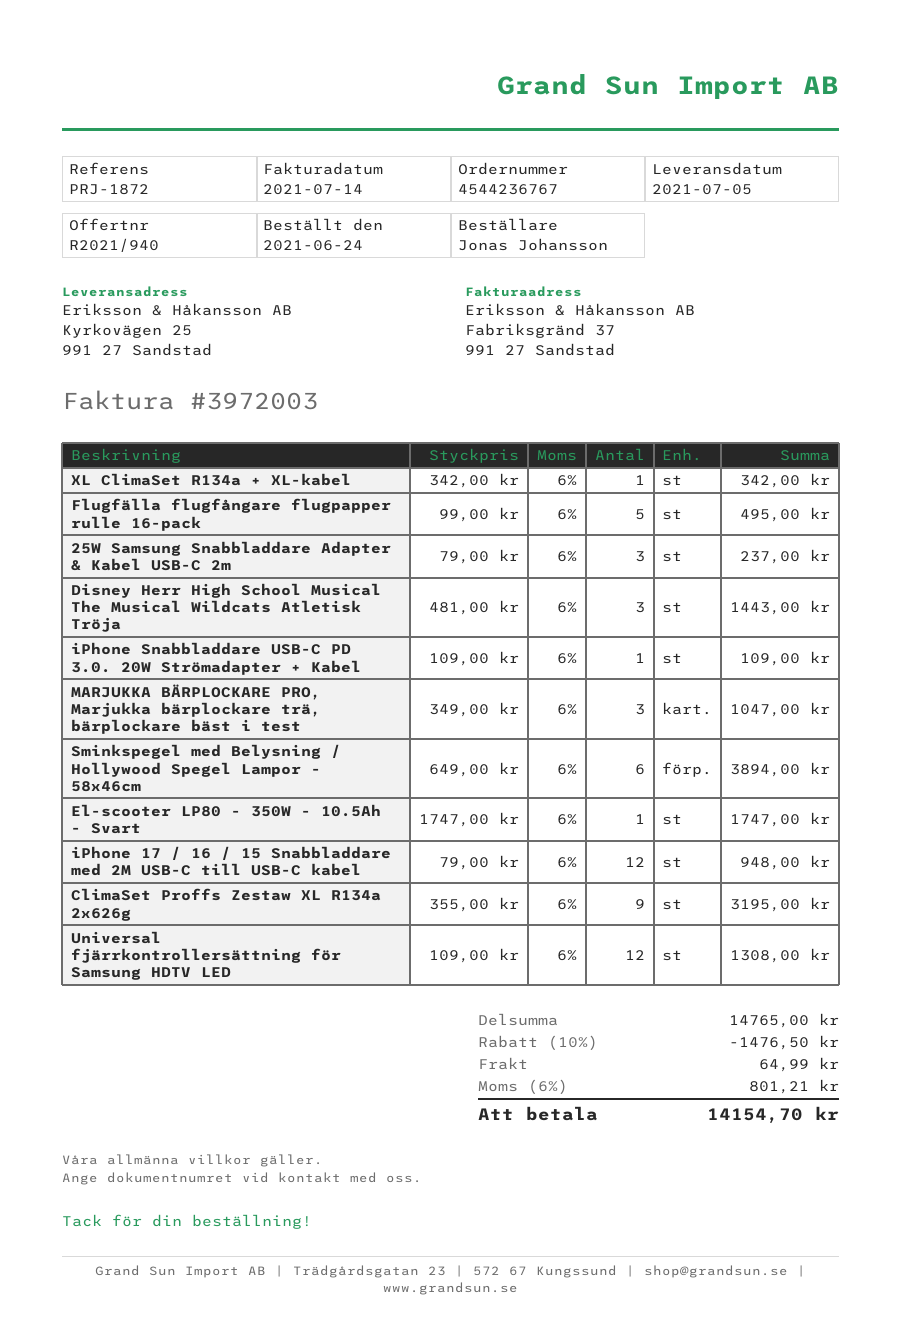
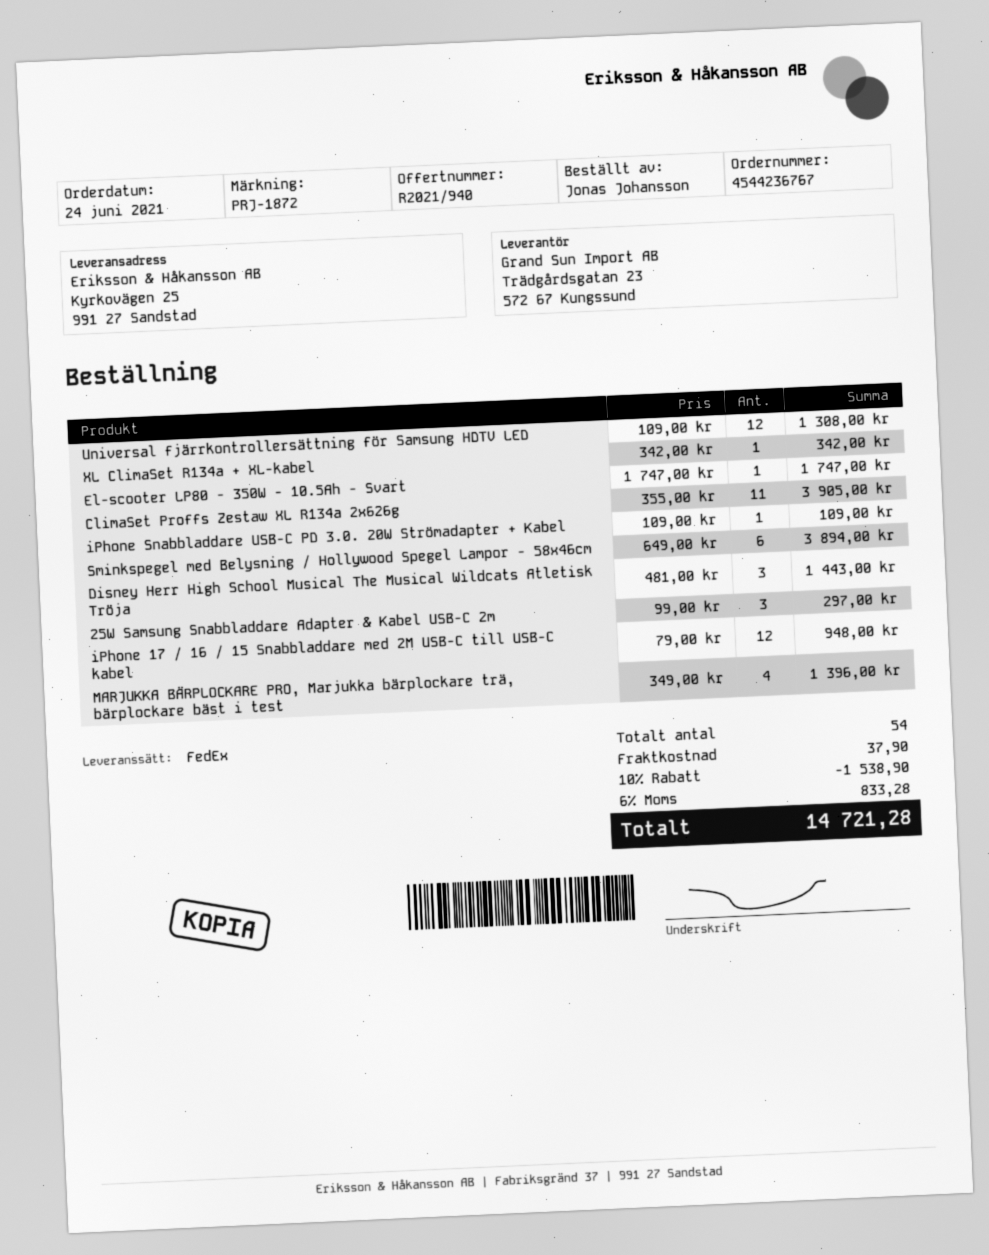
Flugfälla flugfångare flugpapper rulle 16-pack: 5 x 99.00 = 495.00 -> none
25W Samsung Snabbladdare Adapter & Kabel USB-C 2m: 3 x 79.00 = 237.00 -> 3 x 99.00 = 297.00
MARJUKKA BÄRPLOCKARE PRO, Marjukka bärplockare trä, bärplockare bäst i test: 3 x 349.00 = 1047.00 -> 4 x 349.00 = 1396.00
ClimaSet Proffs Zestaw XL R134a 2x626g: 9 x 355.00 = 3195.00 -> 11 x 355.00 = 3905.00
discount: 10% = 1476.50 -> 10% = 1538.90
shipping: 64.99 -> 37.90
tax: 6% = 801.21 -> 6% = 833.28
total: 14154.70 -> 14721.28

